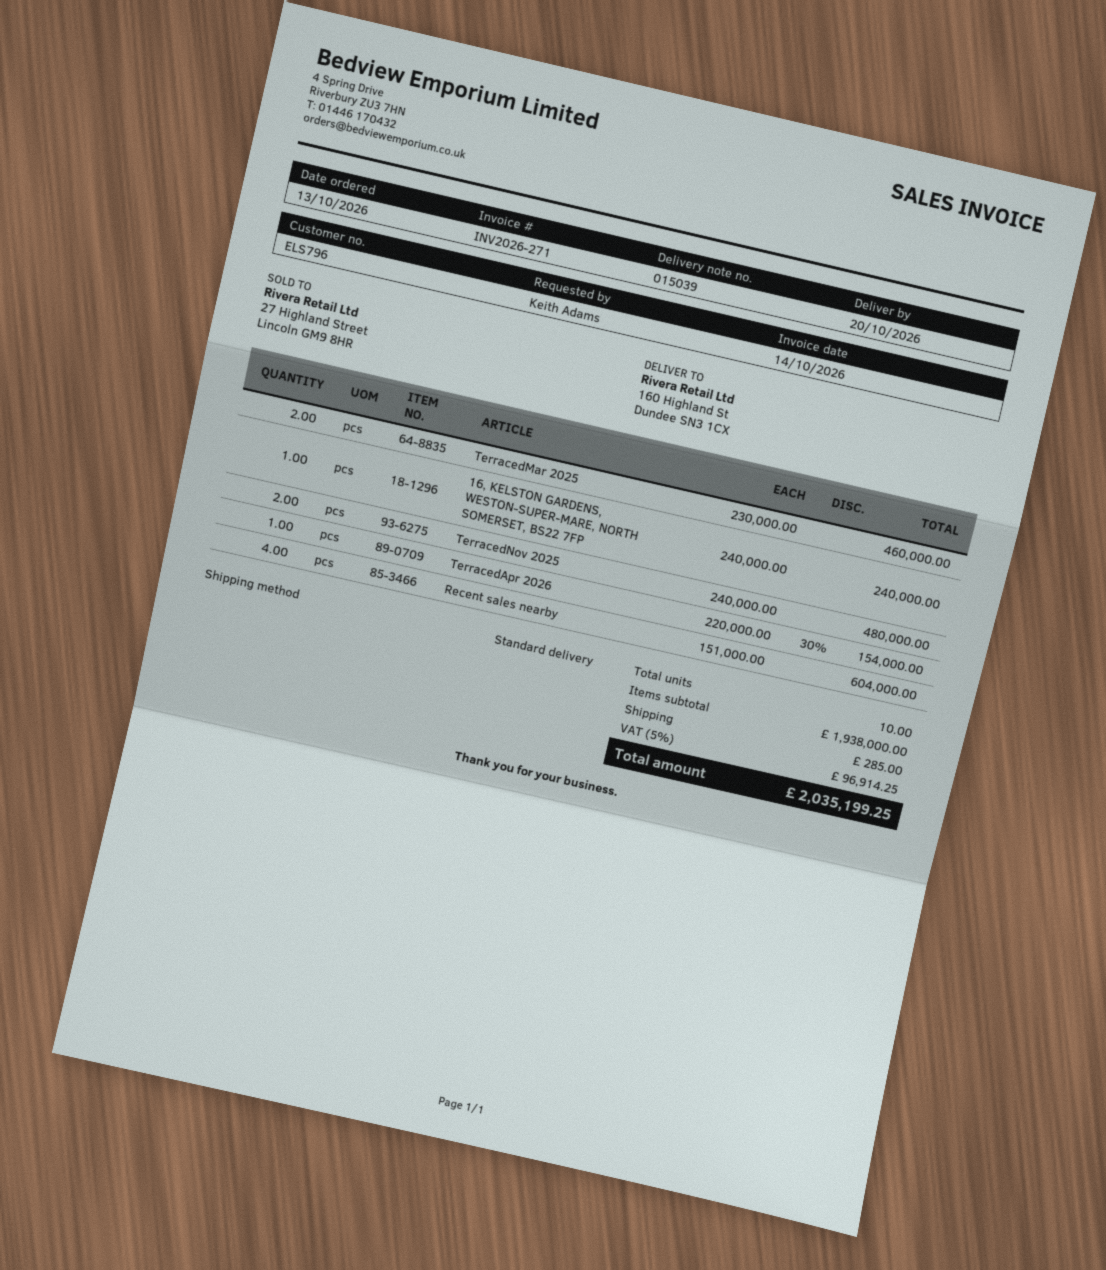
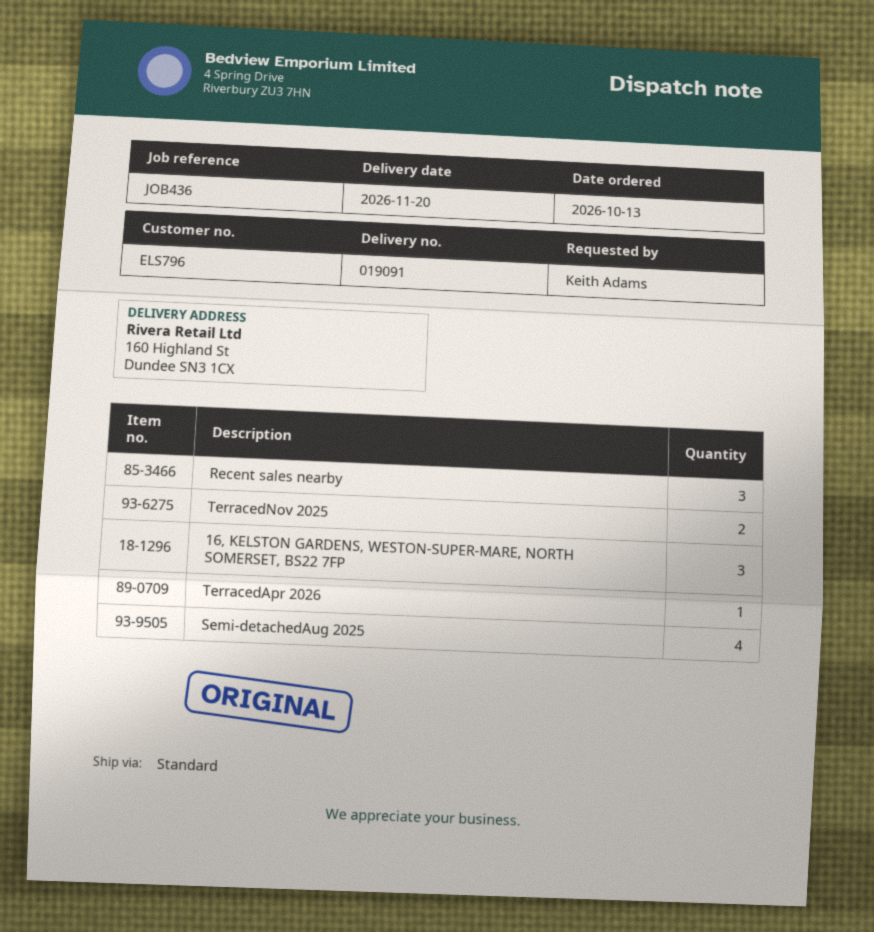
delivery note number: 015039 -> 019091
delivery date: 2026-10-20 -> 2026-11-20
TerracedMar 2025: 2 -> none
16, KELSTON GARDENS, WESTON-SUPER-MARE, NORTH SOMERSET, BS22 7FP: 1 -> 3
Recent sales nearby: 4 -> 3
Semi-detachedAug 2025: none -> 4

